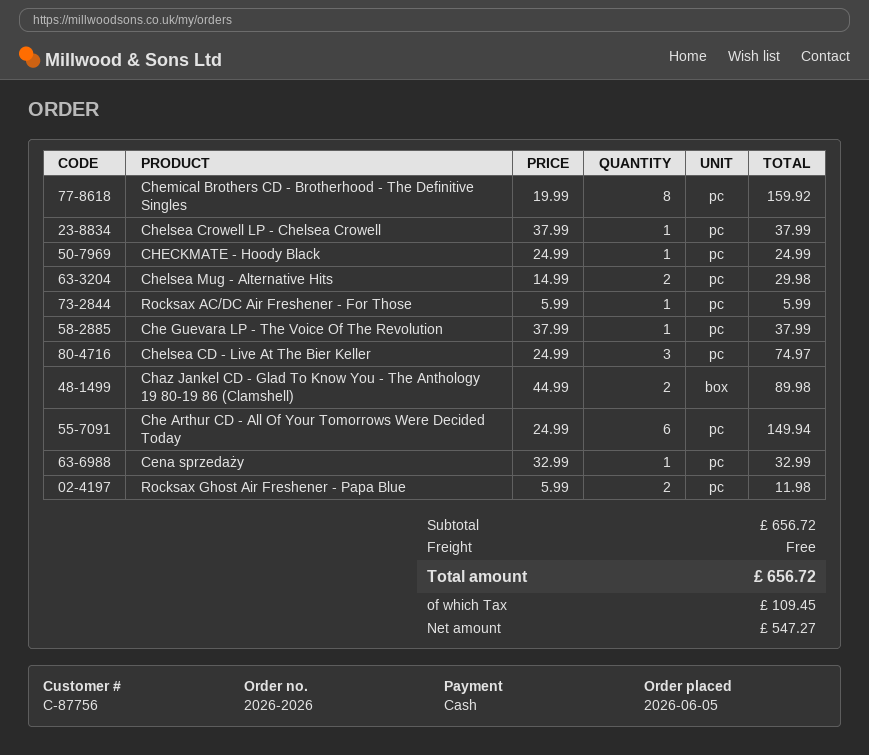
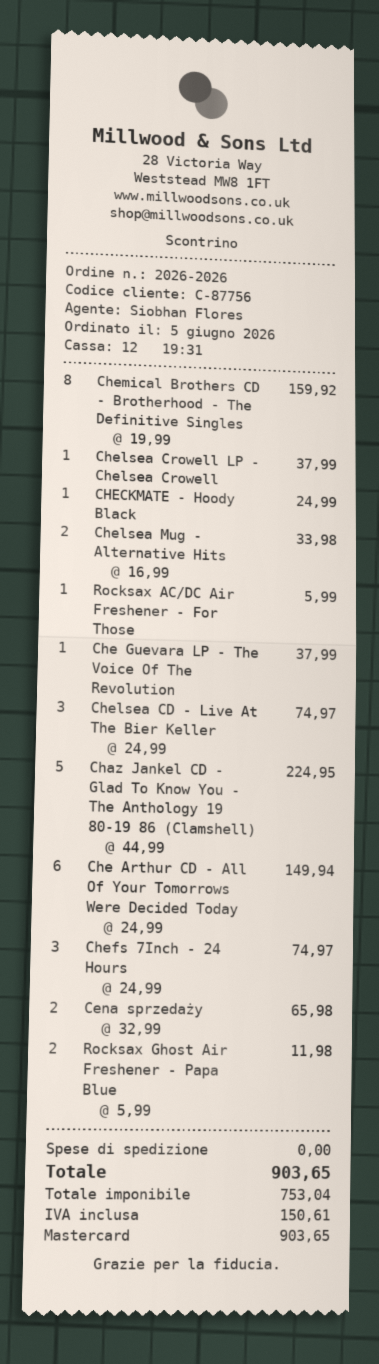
payment method: cash -> Mastercard
Chelsea Mug - Alternative Hits: 2 x 14.99 = 29.98 -> 2 x 16.99 = 33.98
Chaz Jankel CD - Glad To Know You - The Anthology 19 80-19 86 (Clamshell): 2 x 44.99 = 89.98 -> 5 x 44.99 = 224.95
Cena sprzedaży: 1 x 32.99 = 32.99 -> 2 x 32.99 = 65.98
Chefs 7Inch - 24 Hours: none -> 3 x 24.99 = 74.97
net: 547.27 -> 753.04
tax: 109.45 -> 150.61
total: 656.72 -> 903.65

